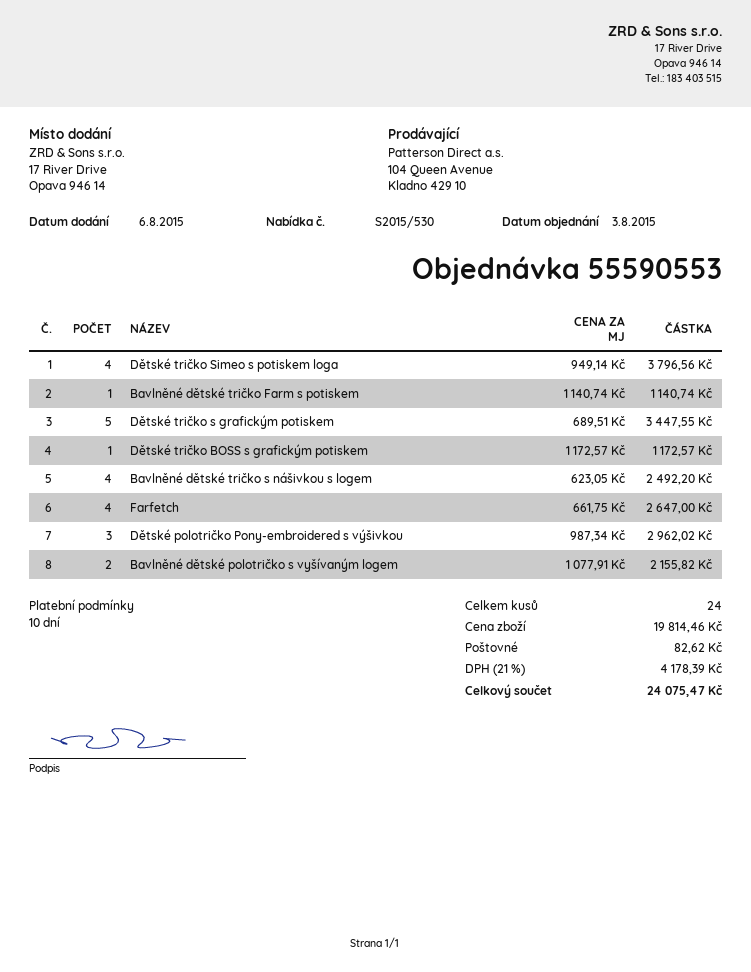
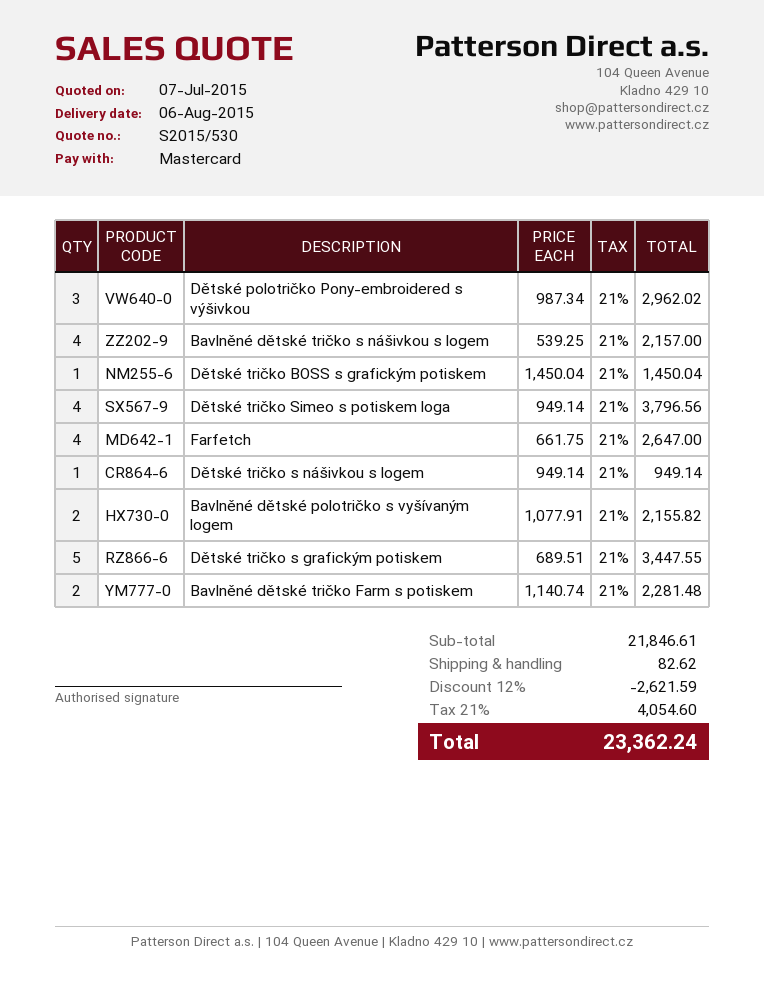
Bavlněné dětské tričko Farm s potiskem: 1 x 1140.74 = 1140.74 -> 2 x 1140.74 = 2281.48
Dětské tričko BOSS s grafickým potiskem: 1 x 1172.57 = 1172.57 -> 1 x 1450.04 = 1450.04
Bavlněné dětské tričko s nášivkou s logem: 4 x 623.05 = 2492.20 -> 4 x 539.25 = 2157.00
Dětské tričko s nášivkou s logem: none -> 1 x 949.14 = 949.14
subtotal: 19814.46 -> 21846.61
discount: none -> 12% = 2621.59
tax: 21% = 4178.39 -> 21% = 4054.60
total: 24075.47 -> 23362.24

